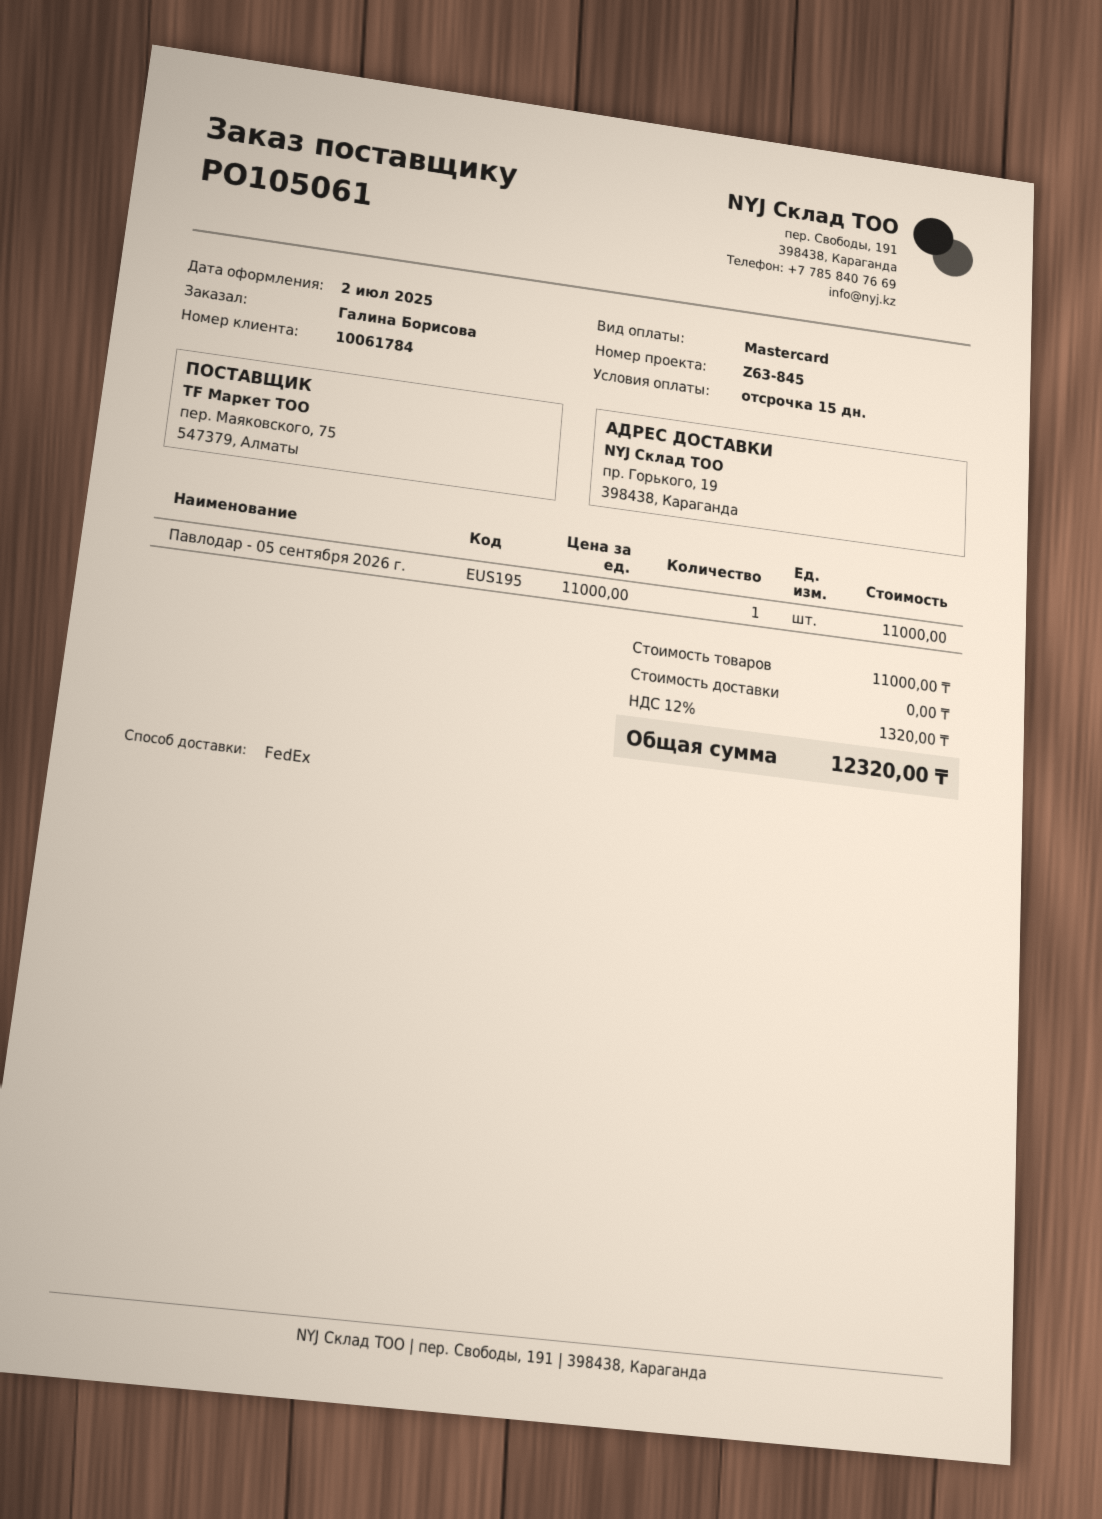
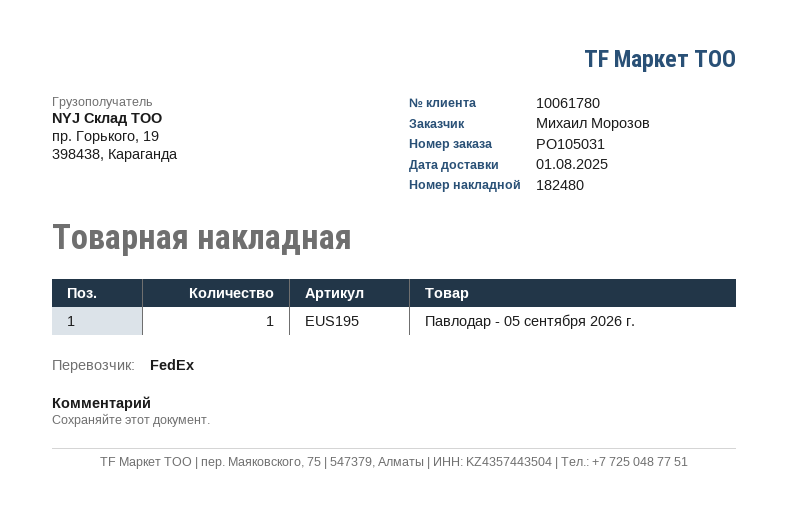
order number: PO105061 -> PO105031
customer number: 10061784 -> 10061780
ordered by: Галина Борисова -> Михаил Морозов

